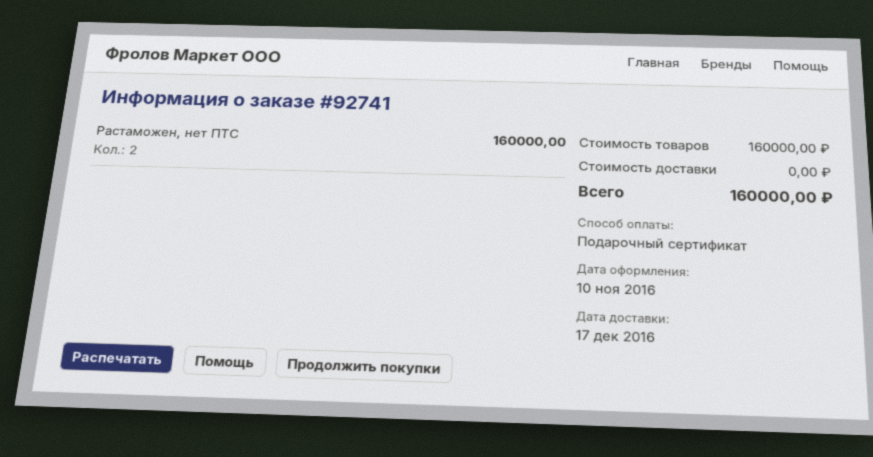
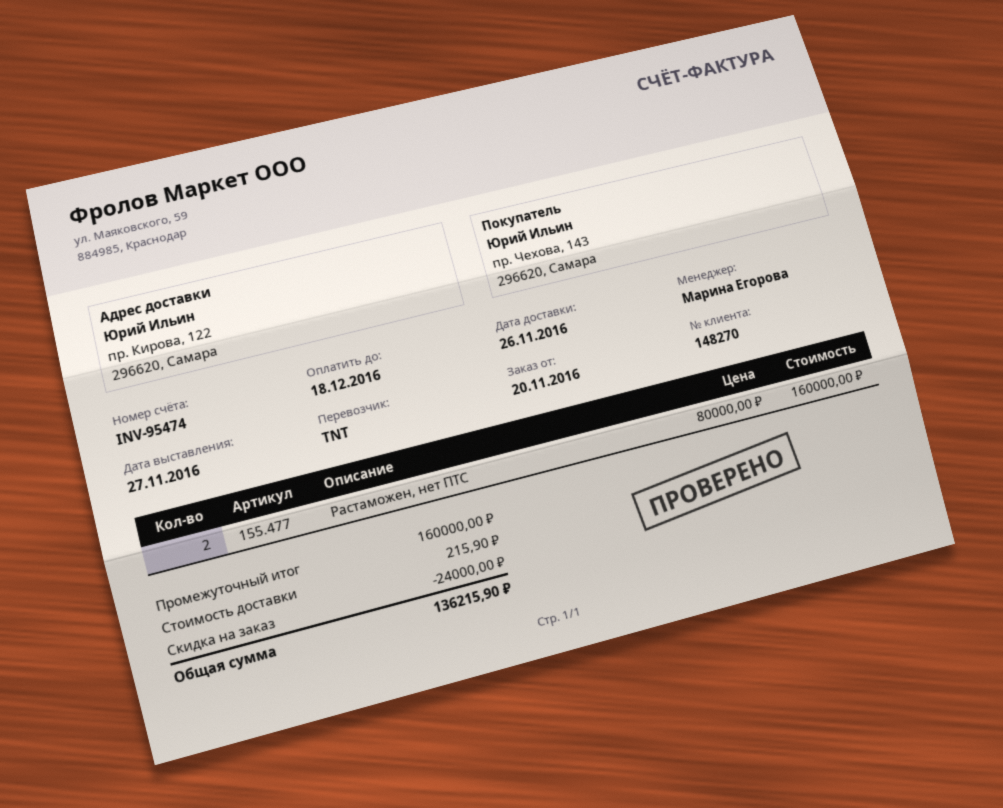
order date: 2016-11-10 -> 2016-11-20
delivery date: 2016-12-17 -> 2016-11-26
discount: none -> 24000.00
shipping: 0.00 -> 215.90
total: 160000.00 -> 136215.90

